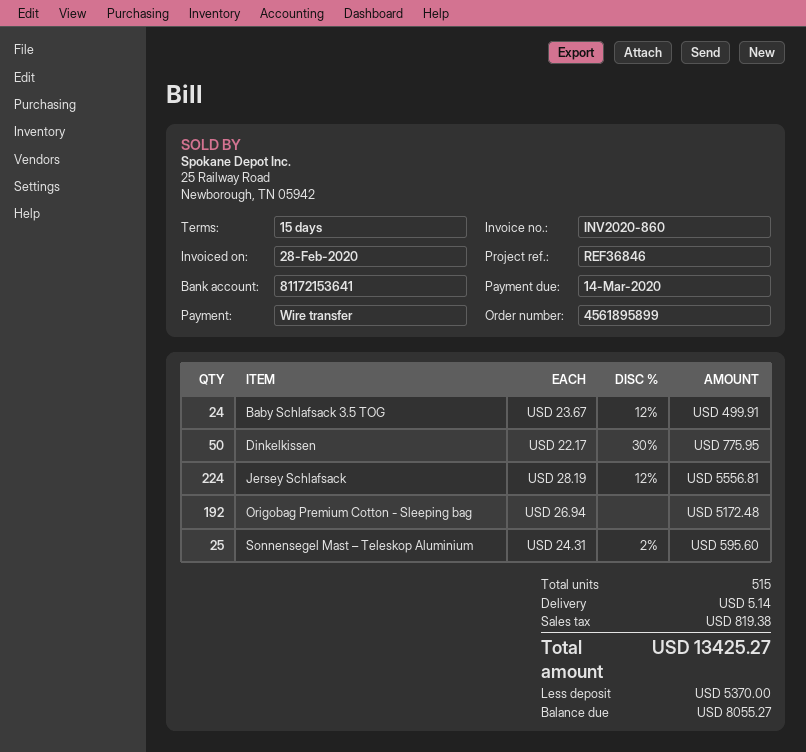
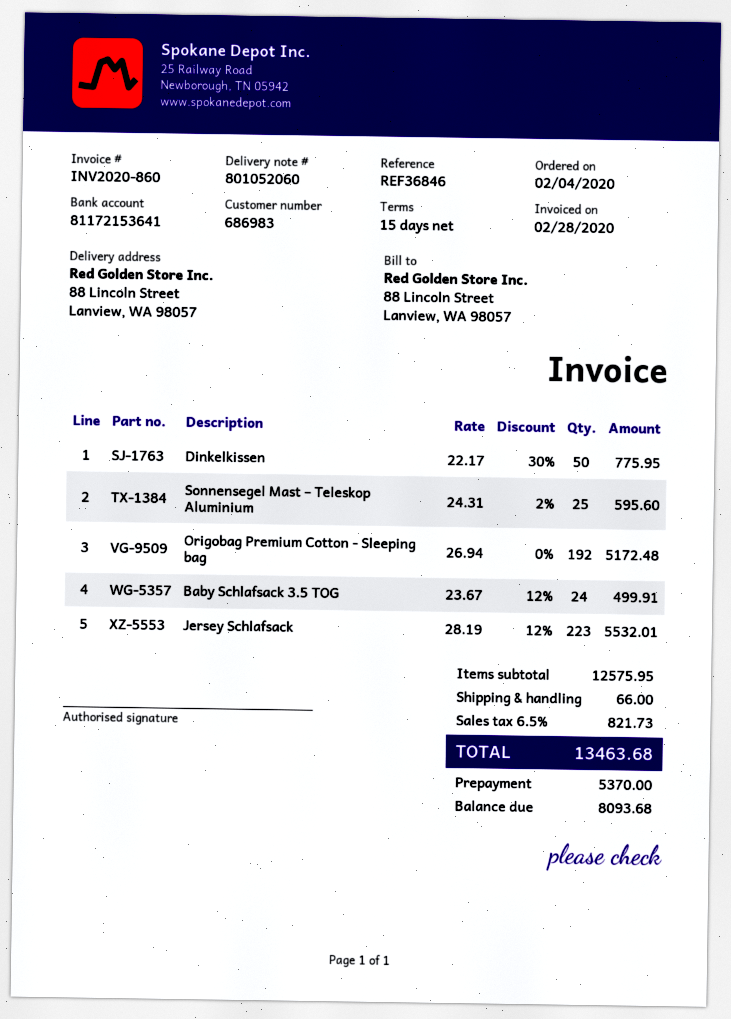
Jersey Schlafsack: 224 x 28.19 - 12% = 5556.81 -> 223 x 28.19 - 12% = 5532.01
shipping: 5.14 -> 66.00
tax: 819.38 -> 821.73
total: 13425.27 -> 13463.68
balance: 8055.27 -> 8093.68

